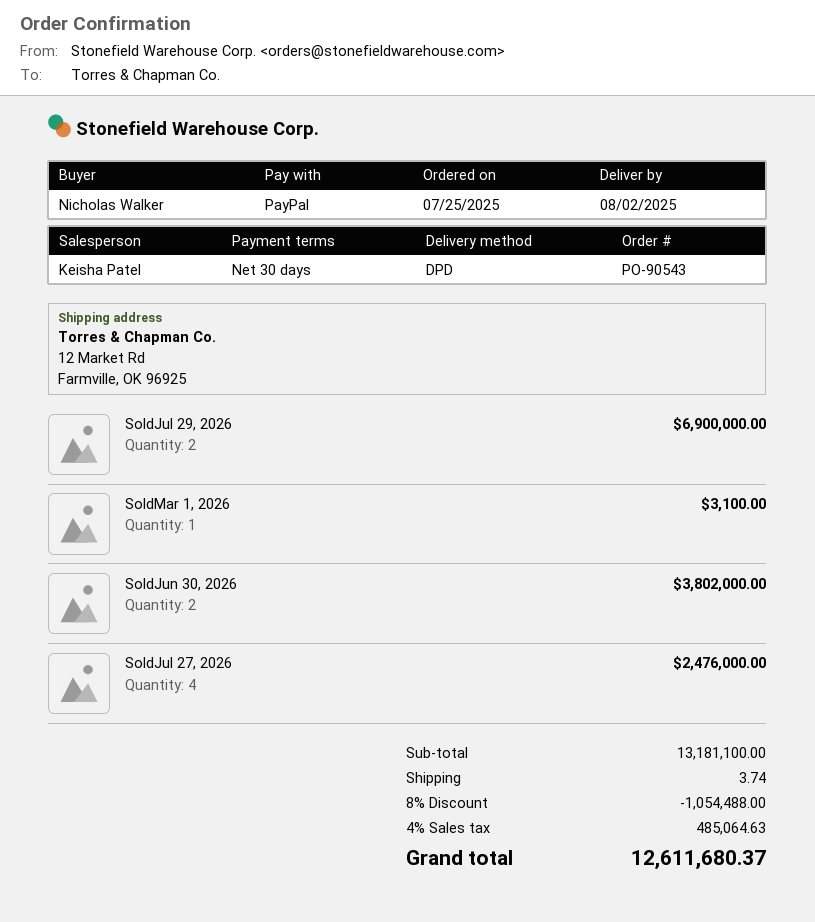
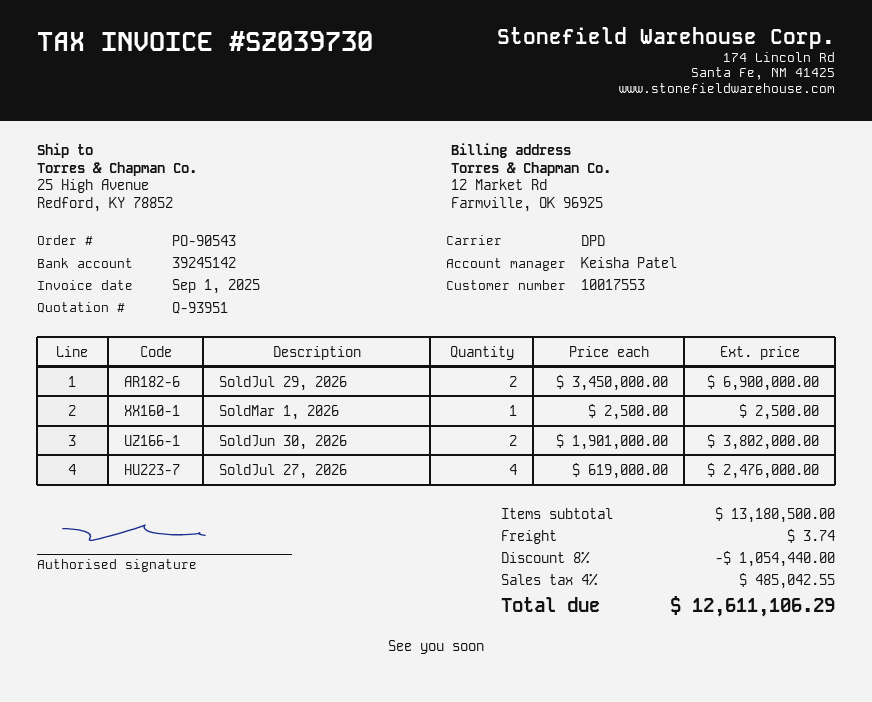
ship to: 12 Market Rd, Farmville, OK 96925 -> 25 High Avenue, Redford, KY 78852
SoldMar 1, 2026: 1 for 3100.00 -> 1 for 2500.00
subtotal: 13181100.00 -> 13180500.00
discount: 8% = 1054488.00 -> 8% = 1054440.00
tax: 4% = 485064.63 -> 4% = 485042.55
total: 12611680.37 -> 12611106.29

